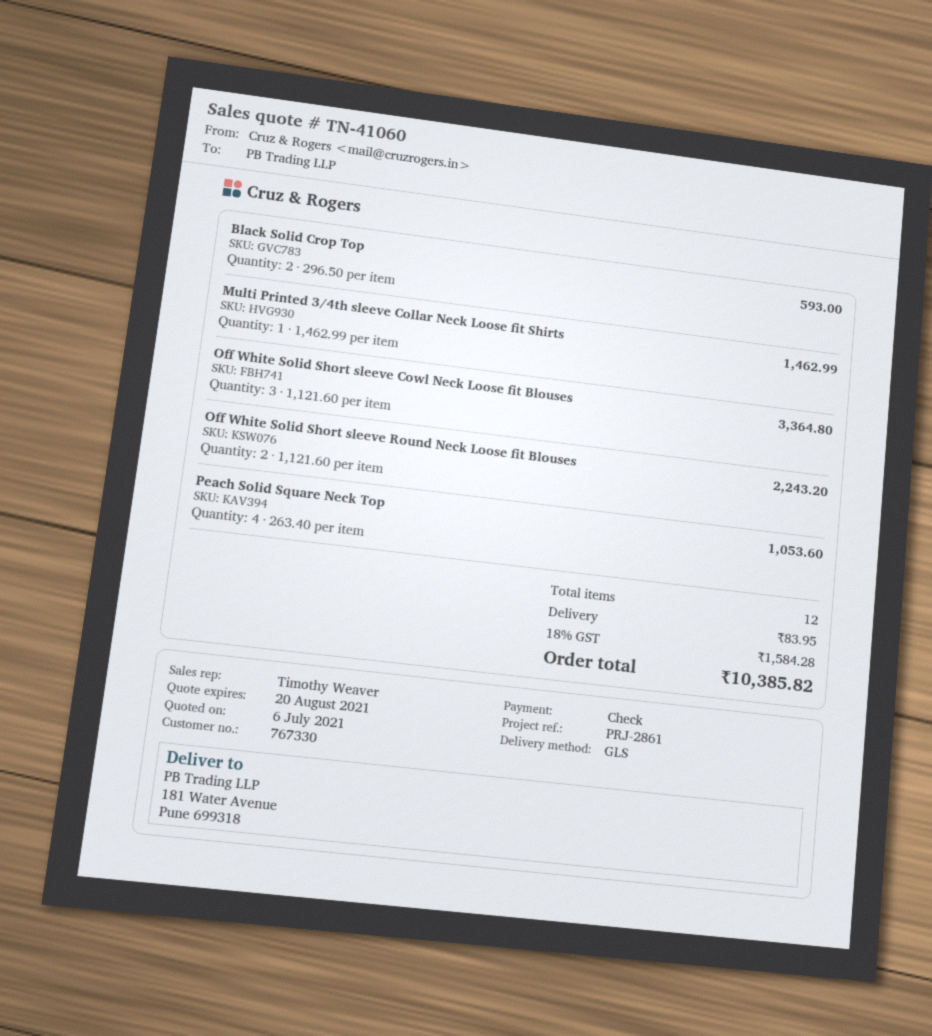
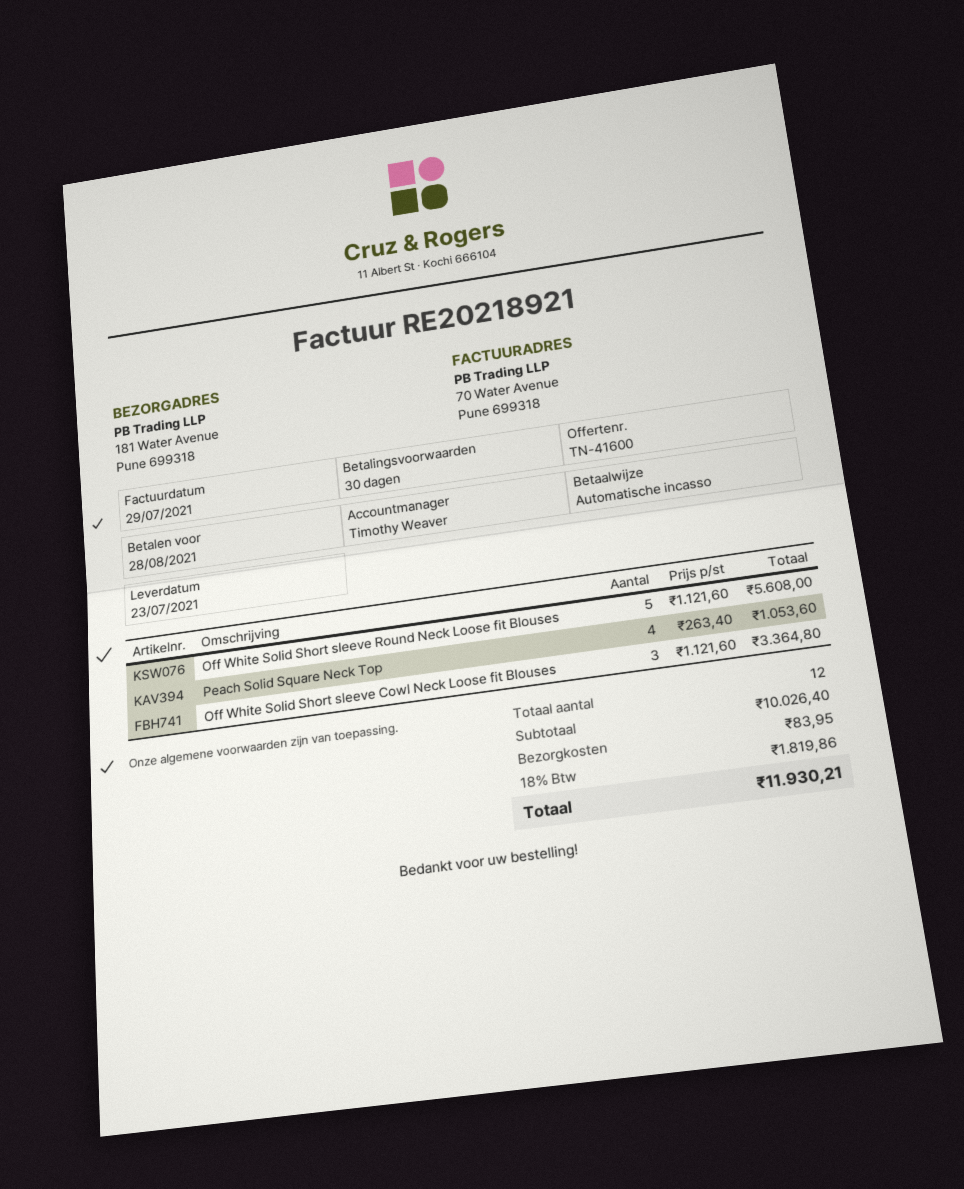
quote number: TN-41060 -> TN-41600
payment method: cheque -> direct debit
Black Solid Crop Top: 2 x 296.50 = 593.00 -> none
Multi Printed 3/4th sleeve Collar Neck Loose fit Shirts: 1 x 1462.99 = 1462.99 -> none
Off White Solid Short sleeve Round Neck Loose fit Blouses: 2 x 1121.60 = 2243.20 -> 5 x 1121.60 = 5608.00
tax: 18% = 1584.28 -> 18% = 1819.86
total: 10385.82 -> 11930.21

